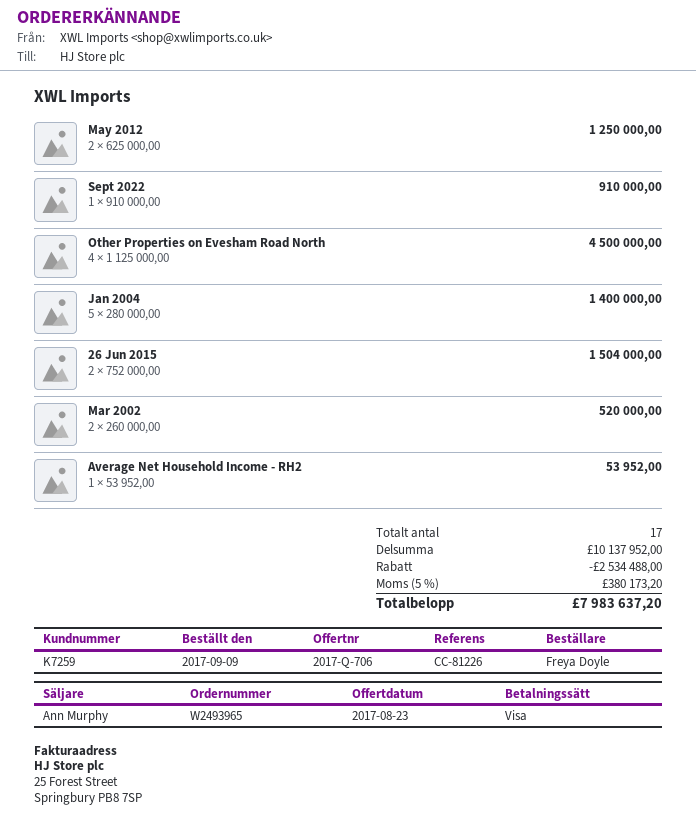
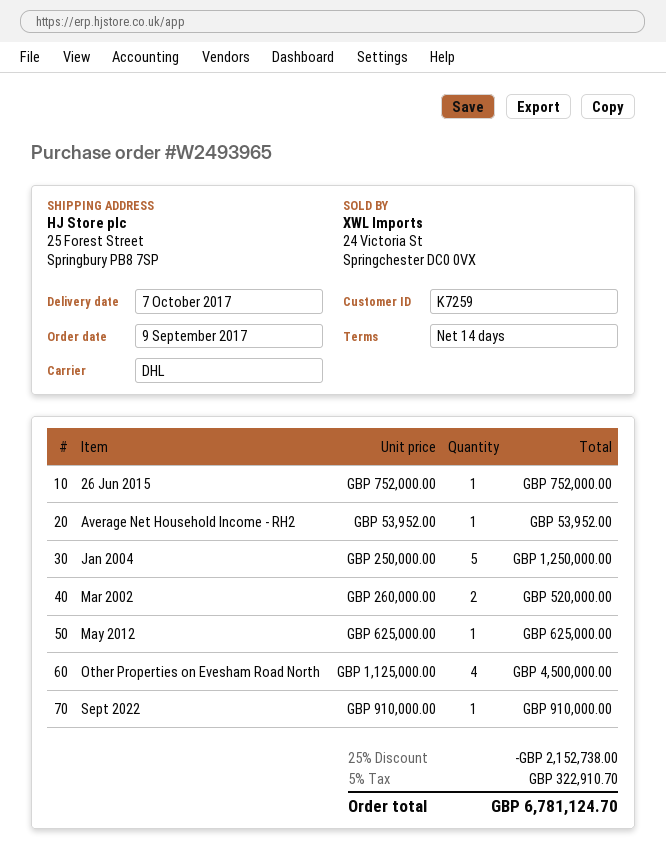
May 2012: 2 x 625000.00 = 1250000.00 -> 1 x 625000.00 = 625000.00
Jan 2004: 5 x 280000.00 = 1400000.00 -> 5 x 250000.00 = 1250000.00
26 Jun 2015: 2 x 752000.00 = 1504000.00 -> 1 x 752000.00 = 752000.00
discount: 2534488.00 -> 2152738.00
tax: 5% = 380173.20 -> 5% = 322910.70
total: 7983637.20 -> 6781124.70

